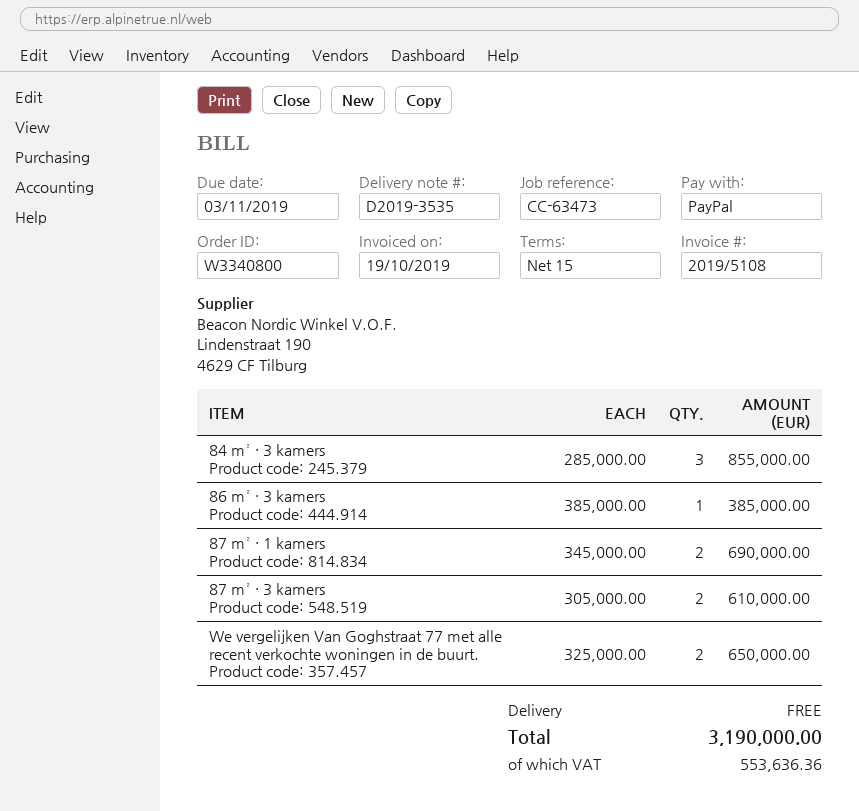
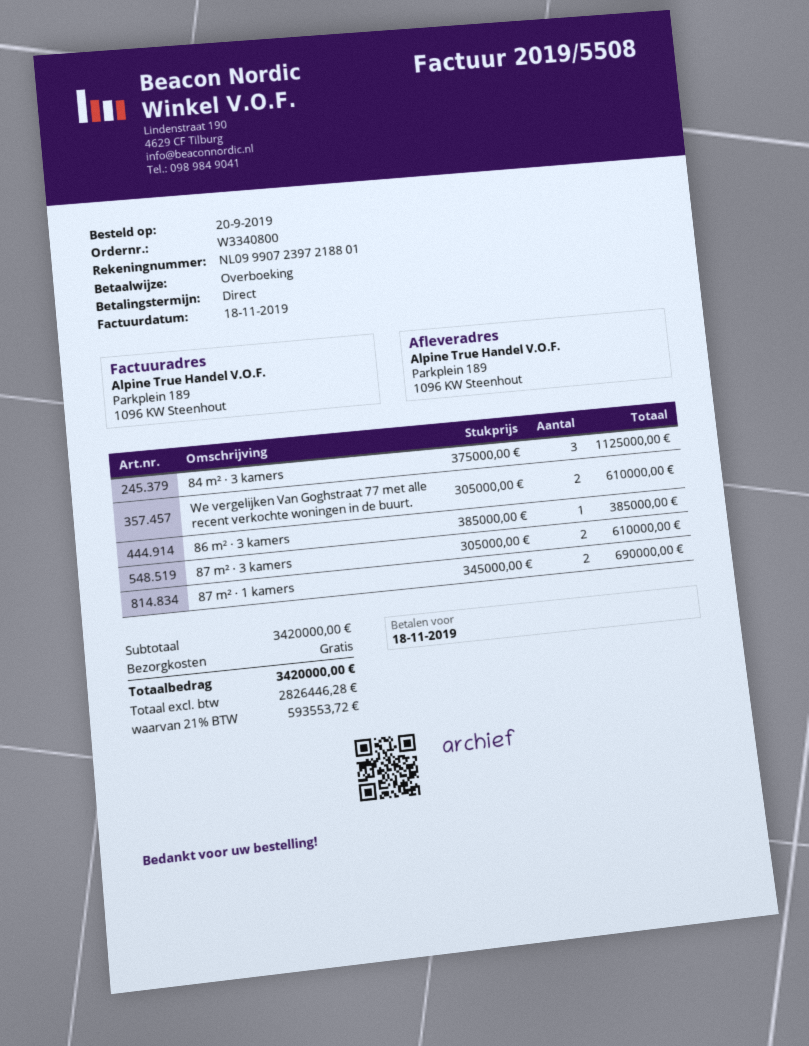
invoice number: 2019/5108 -> 2019/5508
invoice date: 2019-10-19 -> 2019-11-18
payment terms: 15 days -> on receipt
due date: 2019-11-03 -> 2019-11-18
payment method: PayPal -> bank transfer
84 m² · 3 kamers: 3 x 285000.00 = 855000.00 -> 3 x 375000.00 = 1125000.00
We vergelijken Van Goghstraat 77 met alle recent verkochte woningen in de buurt.: 2 x 325000.00 = 650000.00 -> 2 x 305000.00 = 610000.00
tax: 553636.36 -> 593553.72
total: 3190000.00 -> 3420000.00

